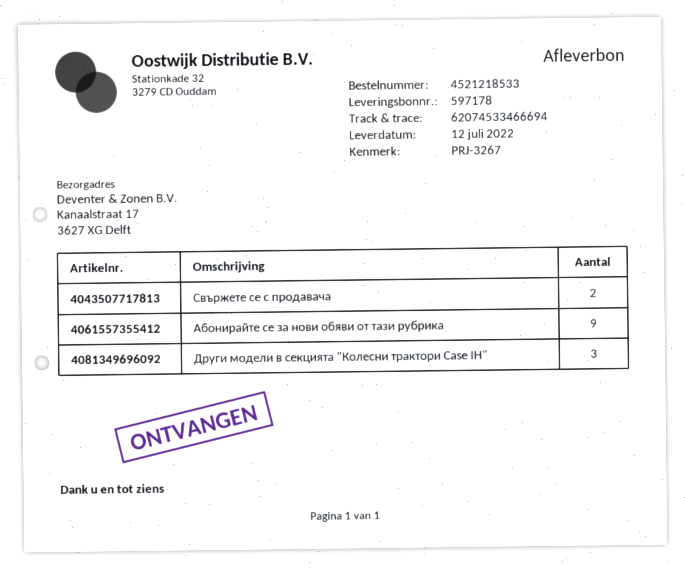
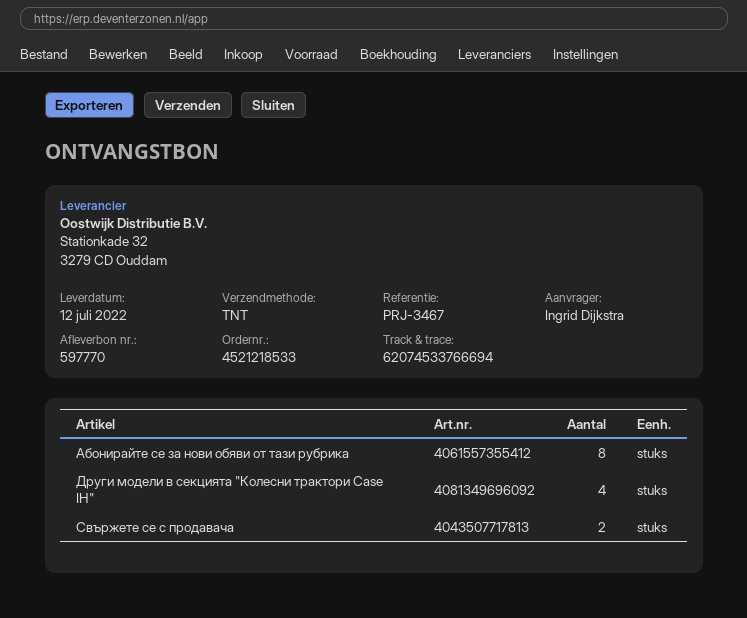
delivery note number: 597178 -> 597770
reference: PRJ-3267 -> PRJ-3467
tracking number: 62074533466694 -> 62074533766694
Абонирайте се за нови обяви от тази рубрика: 9 -> 8
Други модели в секцията "Колесни трактори Case IH": 3 -> 4

